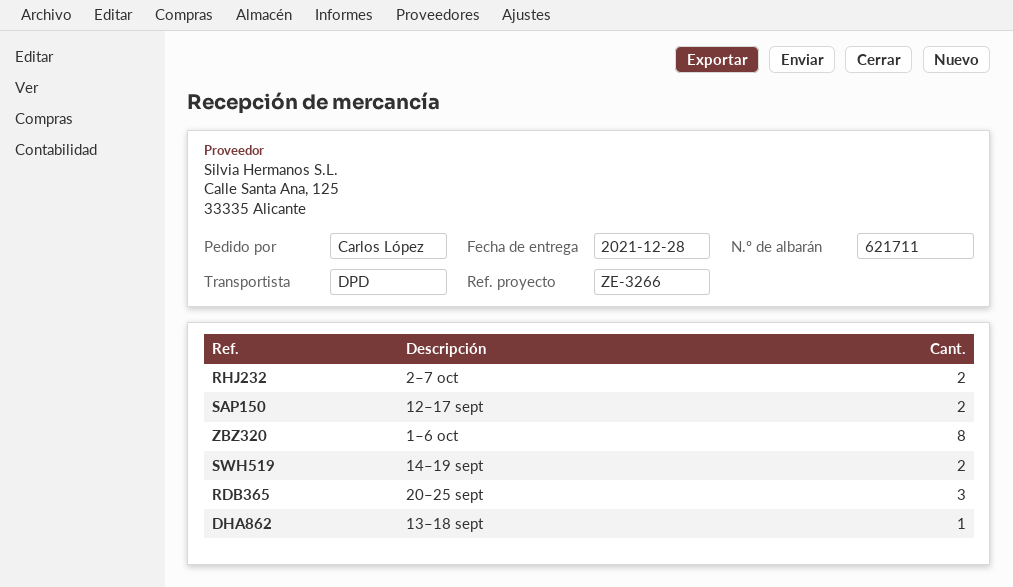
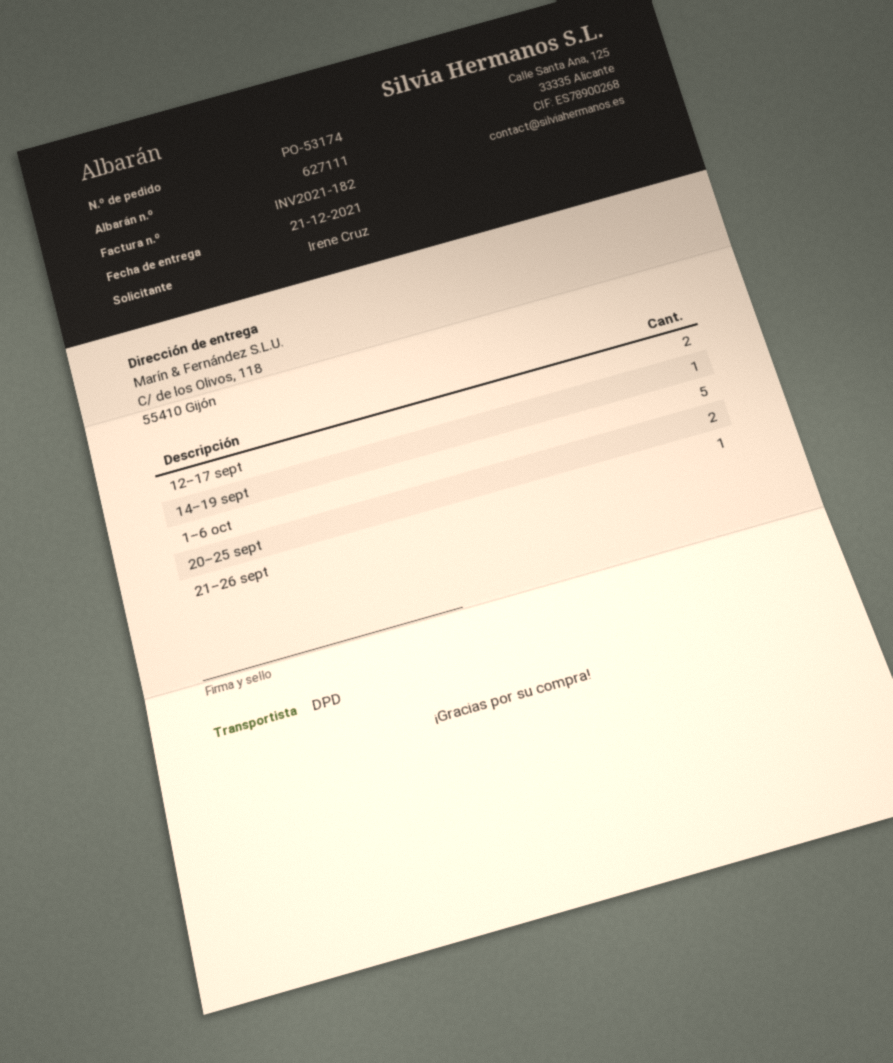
delivery note number: 621711 -> 627111
delivery date: 2021-12-28 -> 2021-12-21
ordered by: Carlos López -> Irene Cruz
2–7 oct: 2 -> none
1–6 oct: 8 -> 5
14–19 sept: 2 -> 1
20–25 sept: 3 -> 2
13–18 sept: 1 -> none
21–26 sept: none -> 1

